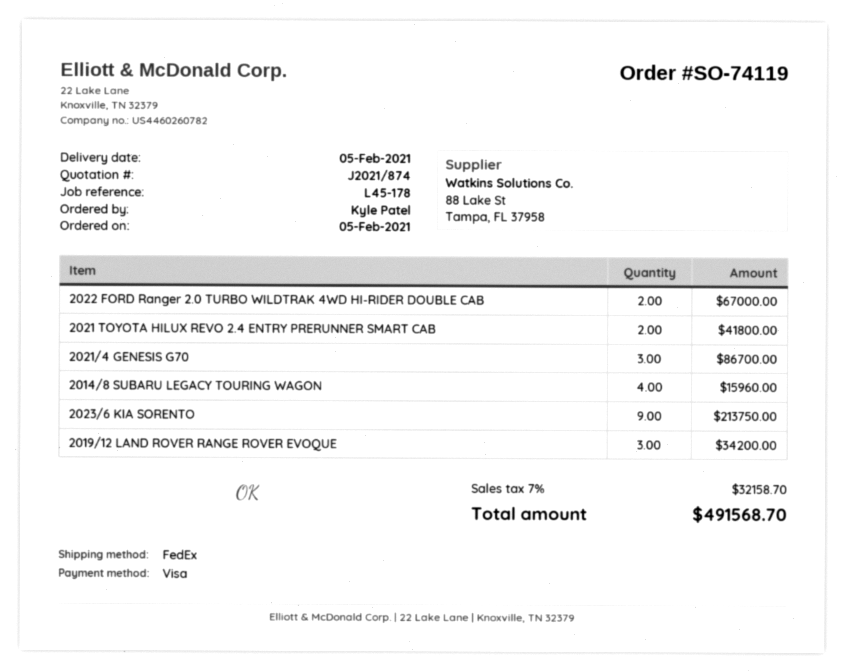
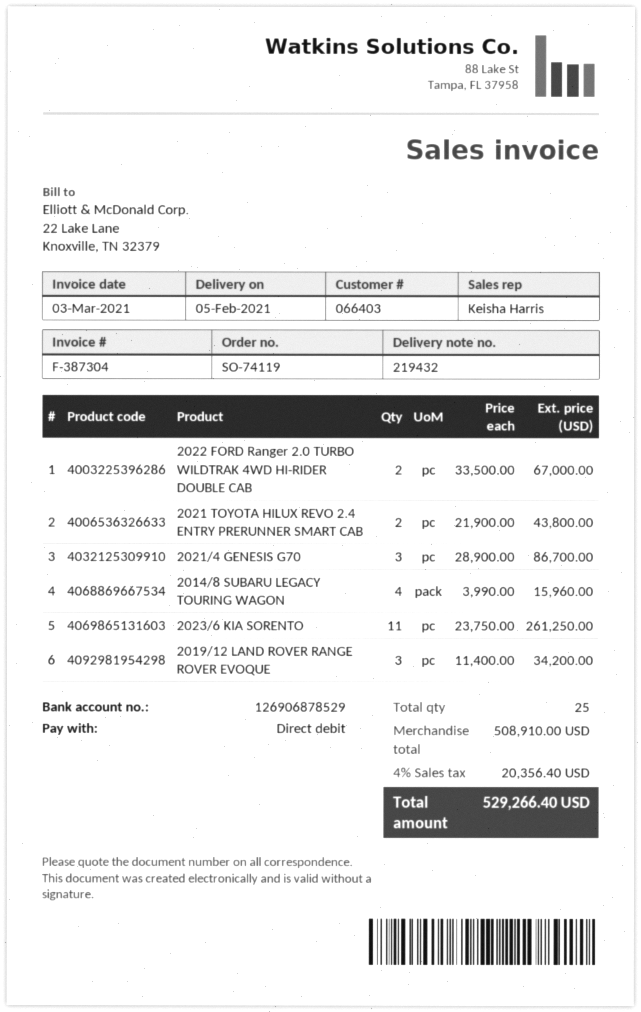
payment method: Visa -> direct debit
2021 TOYOTA HILUX REVO 2.4 ENTRY PRERUNNER SMART CAB: 2 for 41800.00 -> 2 for 43800.00
2023/6 KIA SORENTO: 9 for 213750.00 -> 11 for 261250.00
tax: 7% = 32158.70 -> 4% = 20356.40
total: 491568.70 -> 529266.40

